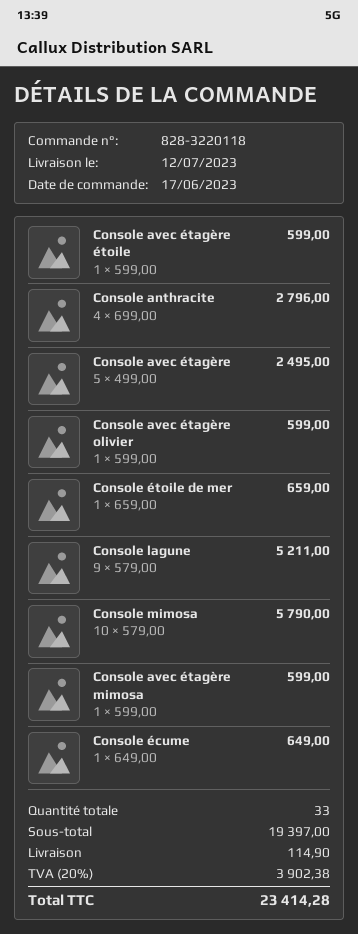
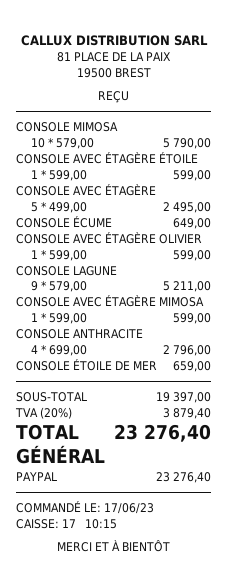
shipping: 114.90 -> none
tax: 20% = 3902.38 -> 20% = 3879.40
total: 23414.28 -> 23276.40

